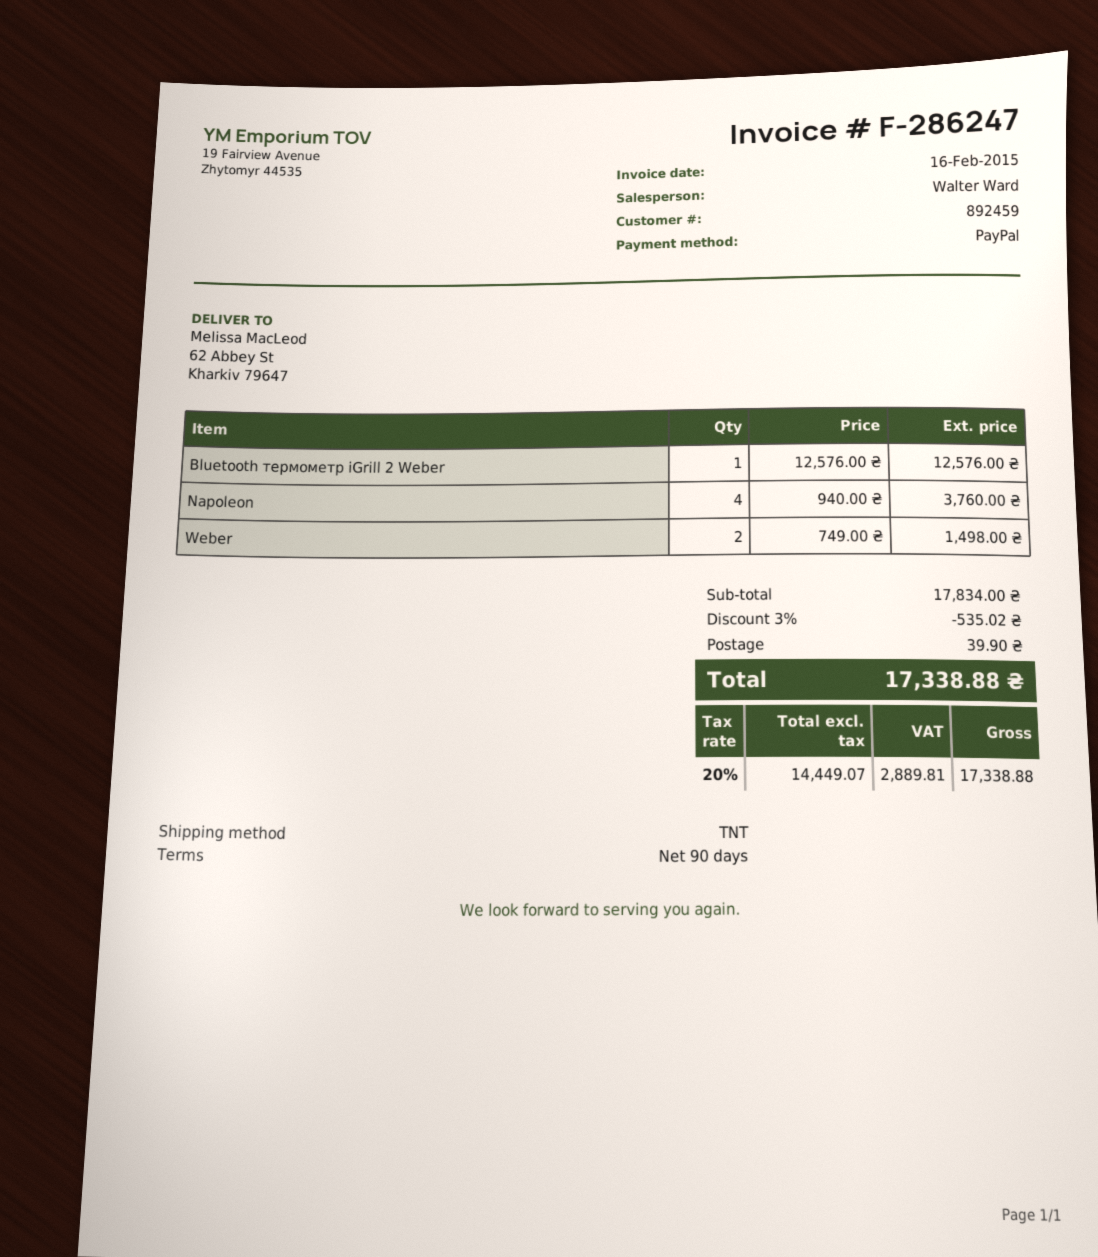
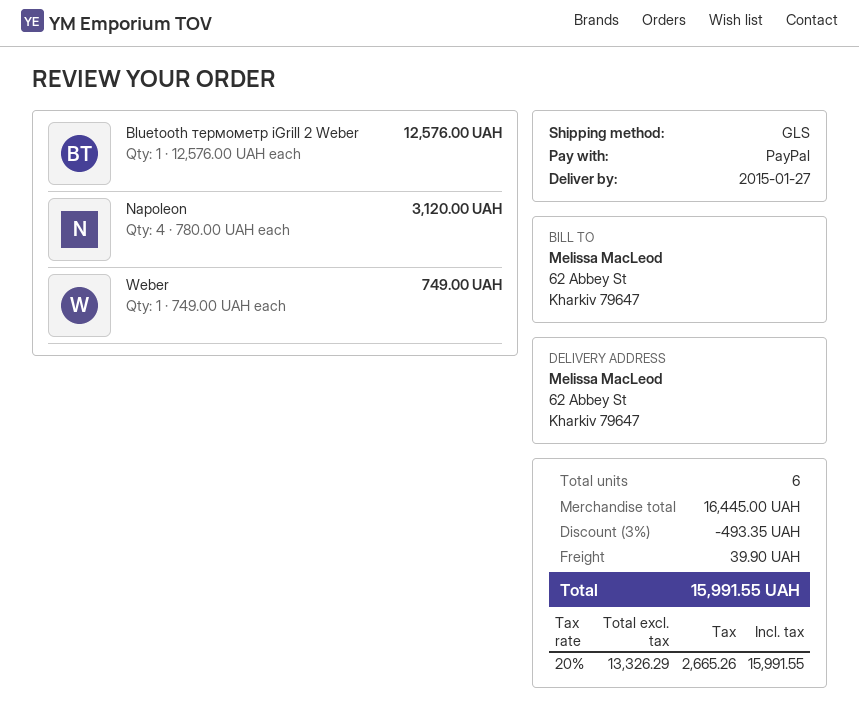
shipping method: TNT -> GLS
Napoleon: 4 x 940.00 = 3760.00 -> 4 x 780.00 = 3120.00
Weber: 2 x 749.00 = 1498.00 -> 1 x 749.00 = 749.00
subtotal: 17834.00 -> 16445.00
discount: 3% = 535.02 -> 3% = 493.35
net: 14449.07 -> 13326.29
tax: 20% = 2889.81 -> 20% = 2665.26
total: 17338.88 -> 15991.55

